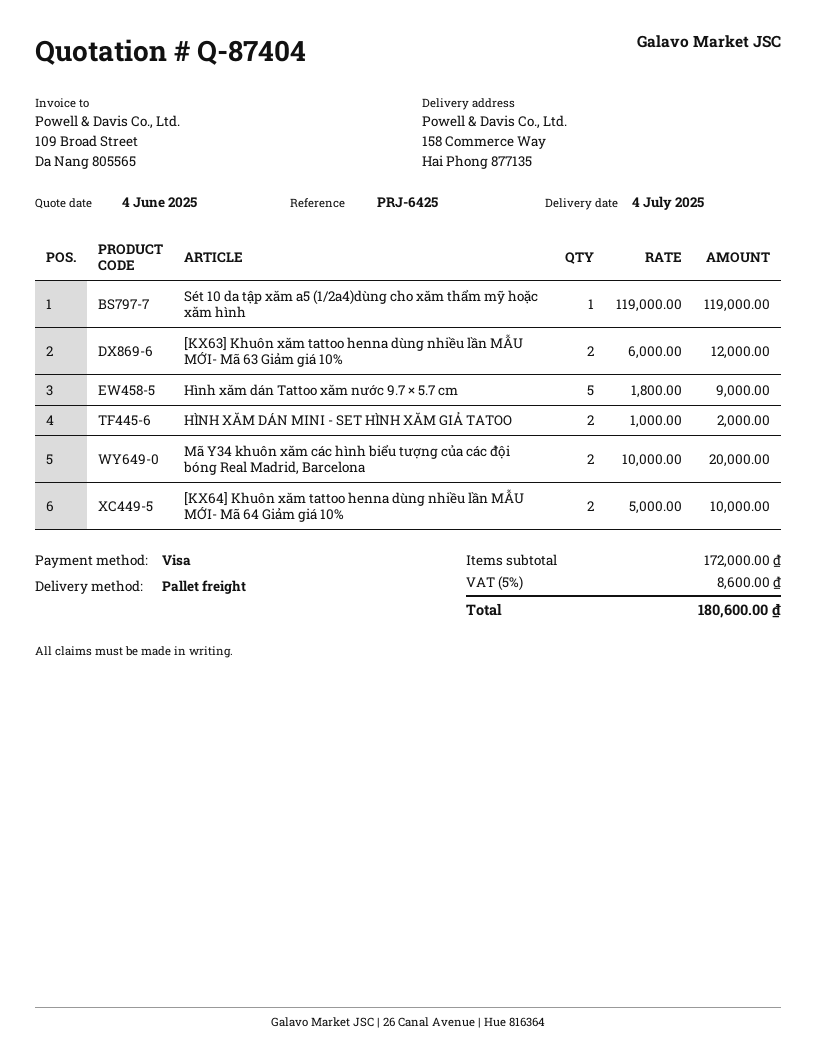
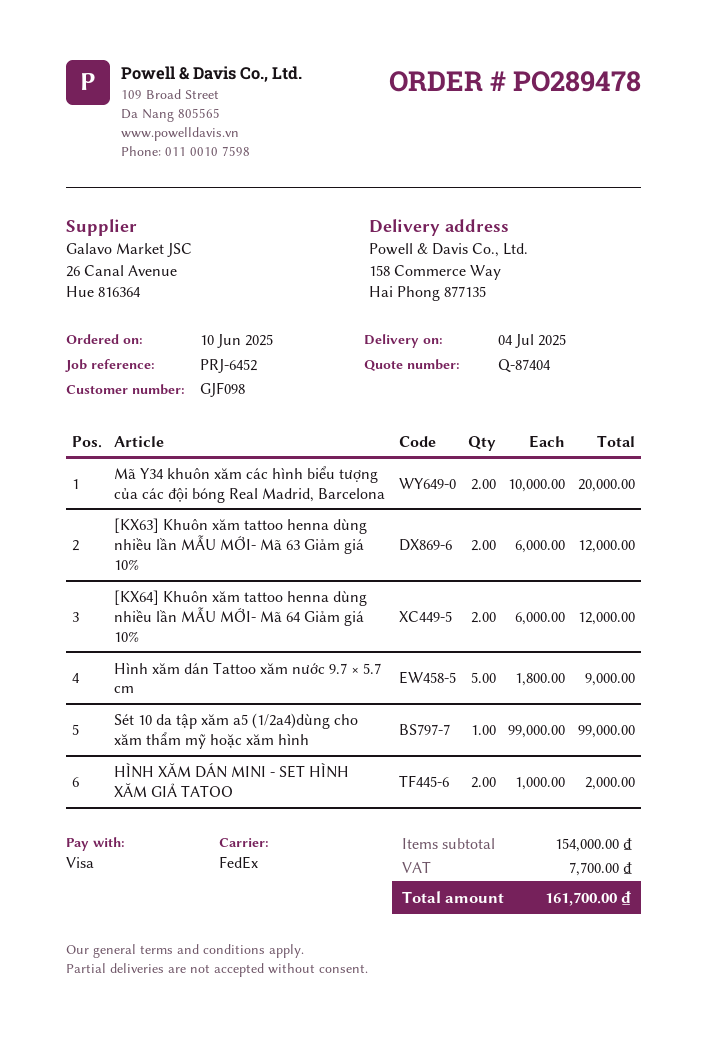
reference: PRJ-6425 -> PRJ-6452
shipping method: pallet freight -> FedEx
Sét 10 da tập xăm a5 (1/2a4)dùng cho xăm thẩm mỹ hoặc xăm hình: 1 x 119000.00 = 119000.00 -> 1 x 99000.00 = 99000.00
[KX64] Khuôn xăm tattoo henna dùng nhiều lần MẪU MỚI- Mã 64 Giảm giá 10%: 2 x 5000.00 = 10000.00 -> 2 x 6000.00 = 12000.00
subtotal: 172000.00 -> 154000.00
tax: 8600.00 -> 7700.00
total: 180600.00 -> 161700.00

